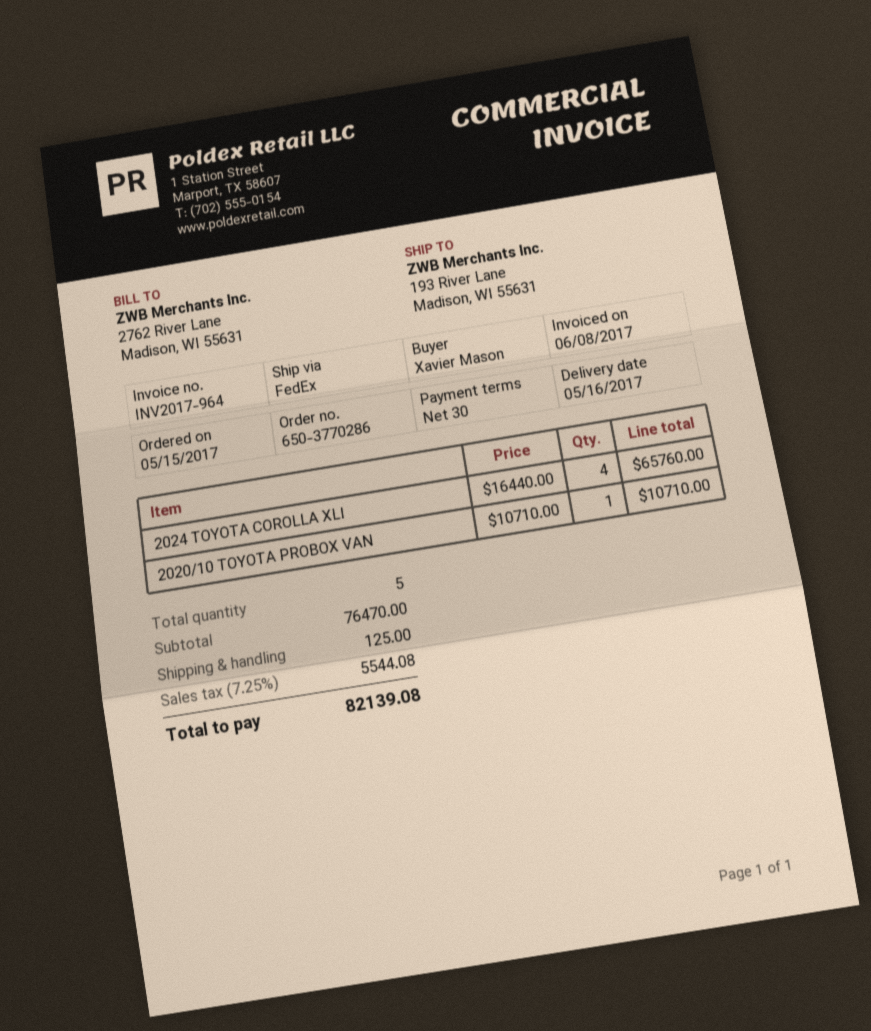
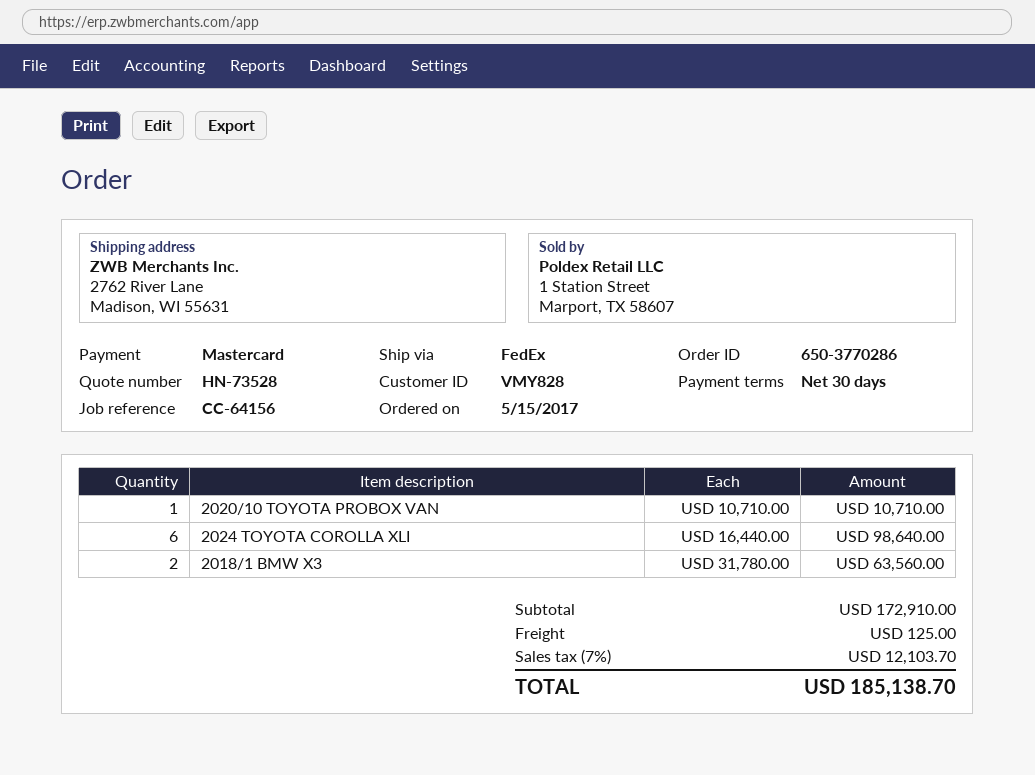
ship to: 193 River Lane, Madison, WI 55631 -> 2762 River Lane, Madison, WI 55631
2024 TOYOTA COROLLA XLI: 4 x 16440.00 = 65760.00 -> 6 x 16440.00 = 98640.00
2018/1 BMW X3: none -> 2 x 31780.00 = 63560.00
subtotal: 76470.00 -> 172910.00
tax: 7.25% = 5544.08 -> 7% = 12103.70
total: 82139.08 -> 185138.70

